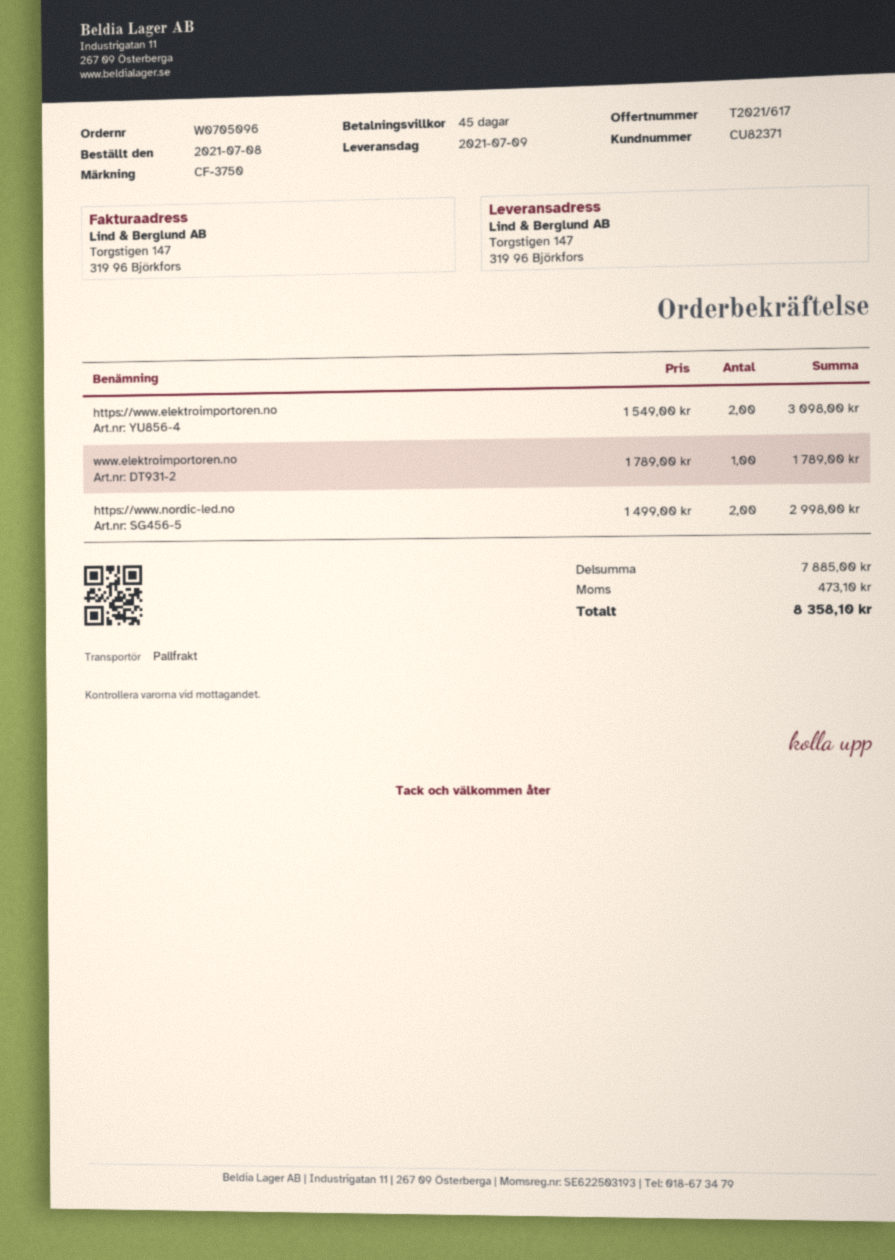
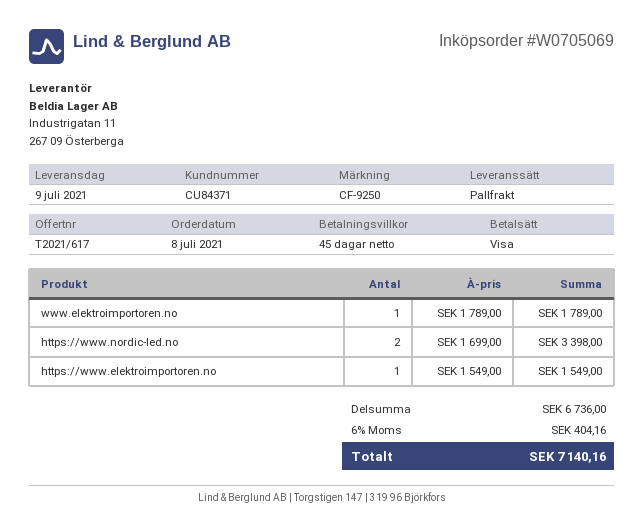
order number: W0705096 -> W0705069
customer number: CU82371 -> CU84371
reference: CF-3750 -> CF-9250
https://www.elektroimportoren.no: 2 x 1549.00 = 3098.00 -> 1 x 1549.00 = 1549.00
https://www.nordic-led.no: 2 x 1499.00 = 2998.00 -> 2 x 1699.00 = 3398.00
subtotal: 7885.00 -> 6736.00
tax: 473.10 -> 404.16
total: 8358.10 -> 7140.16

